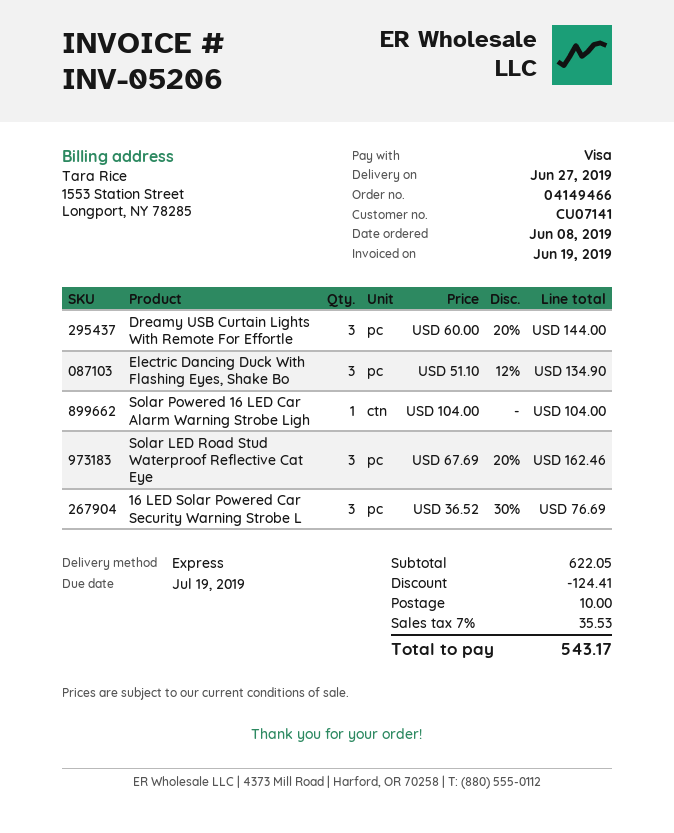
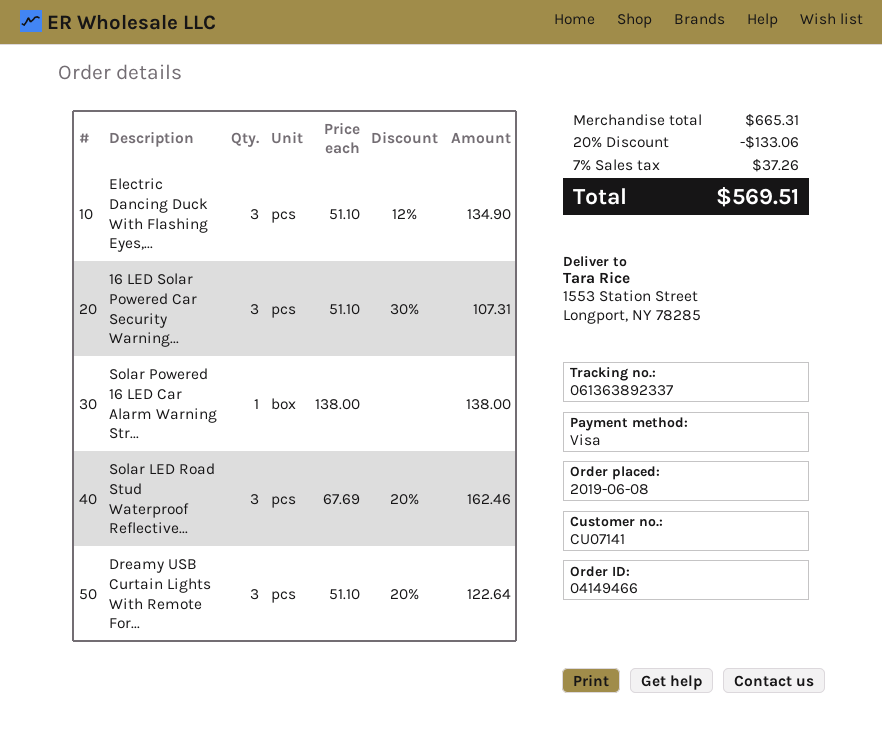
Dreamy USB Curtain Lights With Remote For Effortle: 3 x 60.00 - 20% = 144.00 -> 3 x 51.10 - 20% = 122.64
Solar Powered 16 LED Car Alarm Warning Strobe Ligh: 1 x 104.00 = 104.00 -> 1 x 138.00 = 138.00
16 LED Solar Powered Car Security Warning Strobe L: 3 x 36.52 - 30% = 76.69 -> 3 x 51.10 - 30% = 107.31
subtotal: 622.05 -> 665.31
discount: 124.41 -> 133.06
shipping: 10.00 -> none
tax: 7% = 35.53 -> 7% = 37.26
total: 543.17 -> 569.51

